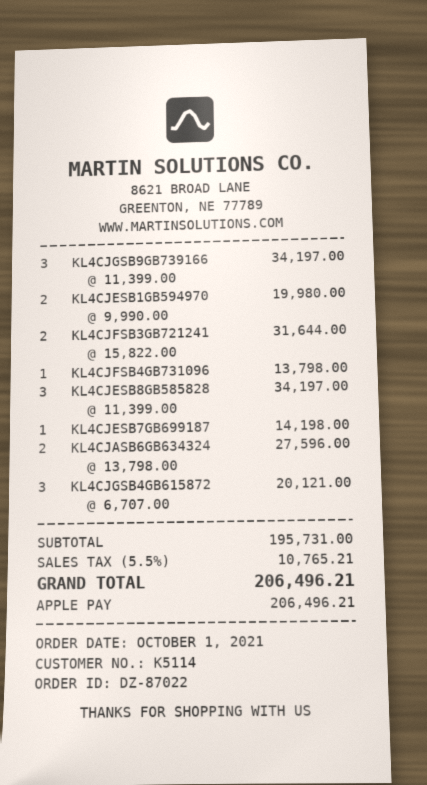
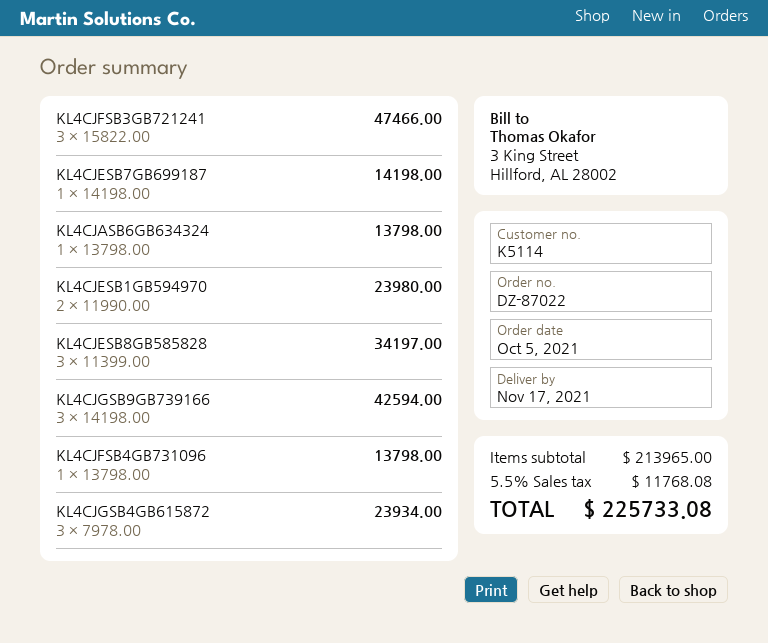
order date: 2021-10-01 -> 2021-10-05
KL4CJGSB9GB739166: 3 x 11399.00 = 34197.00 -> 3 x 14198.00 = 42594.00
KL4CJESB1GB594970: 2 x 9990.00 = 19980.00 -> 2 x 11990.00 = 23980.00
KL4CJFSB3GB721241: 2 x 15822.00 = 31644.00 -> 3 x 15822.00 = 47466.00
KL4CJASB6GB634324: 2 x 13798.00 = 27596.00 -> 1 x 13798.00 = 13798.00
KL4CJGSB4GB615872: 3 x 6707.00 = 20121.00 -> 3 x 7978.00 = 23934.00
subtotal: 195731.00 -> 213965.00
tax: 5.5% = 10765.21 -> 5.5% = 11768.08
total: 206496.21 -> 225733.08

